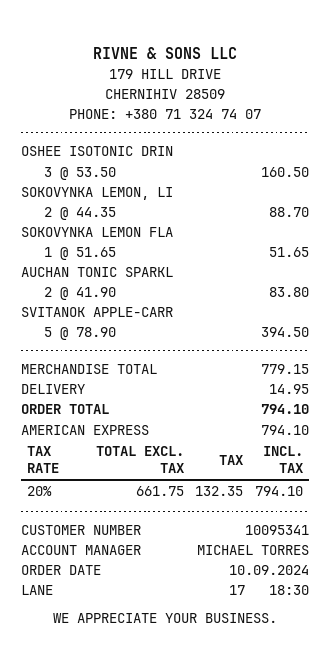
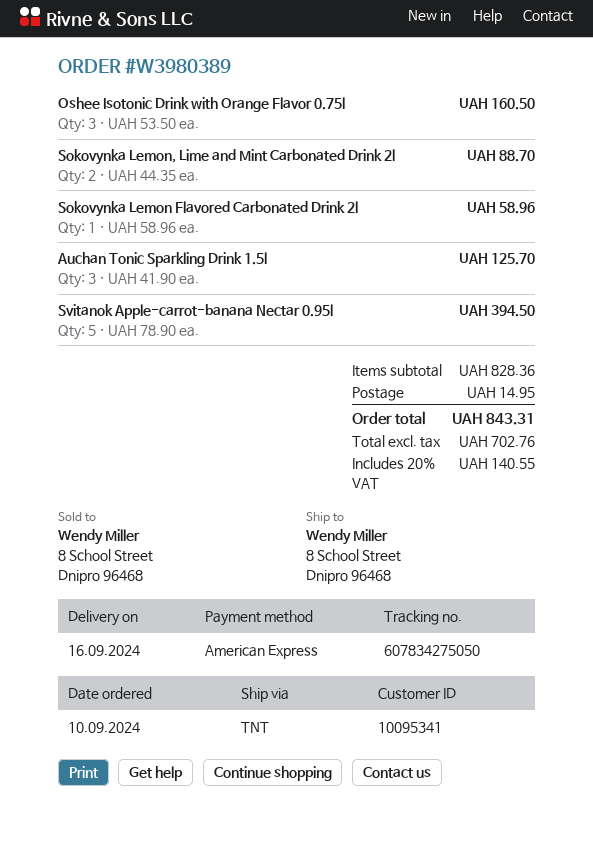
SOKOVYNKA LEMON FLA: 1 x 51.65 = 51.65 -> 1 x 58.96 = 58.96
AUCHAN TONIC SPARKL: 2 x 41.90 = 83.80 -> 3 x 41.90 = 125.70
subtotal: 779.15 -> 828.36
net: 661.75 -> 702.76
tax: 20% = 132.35 -> 20% = 140.55
total: 794.10 -> 843.31

